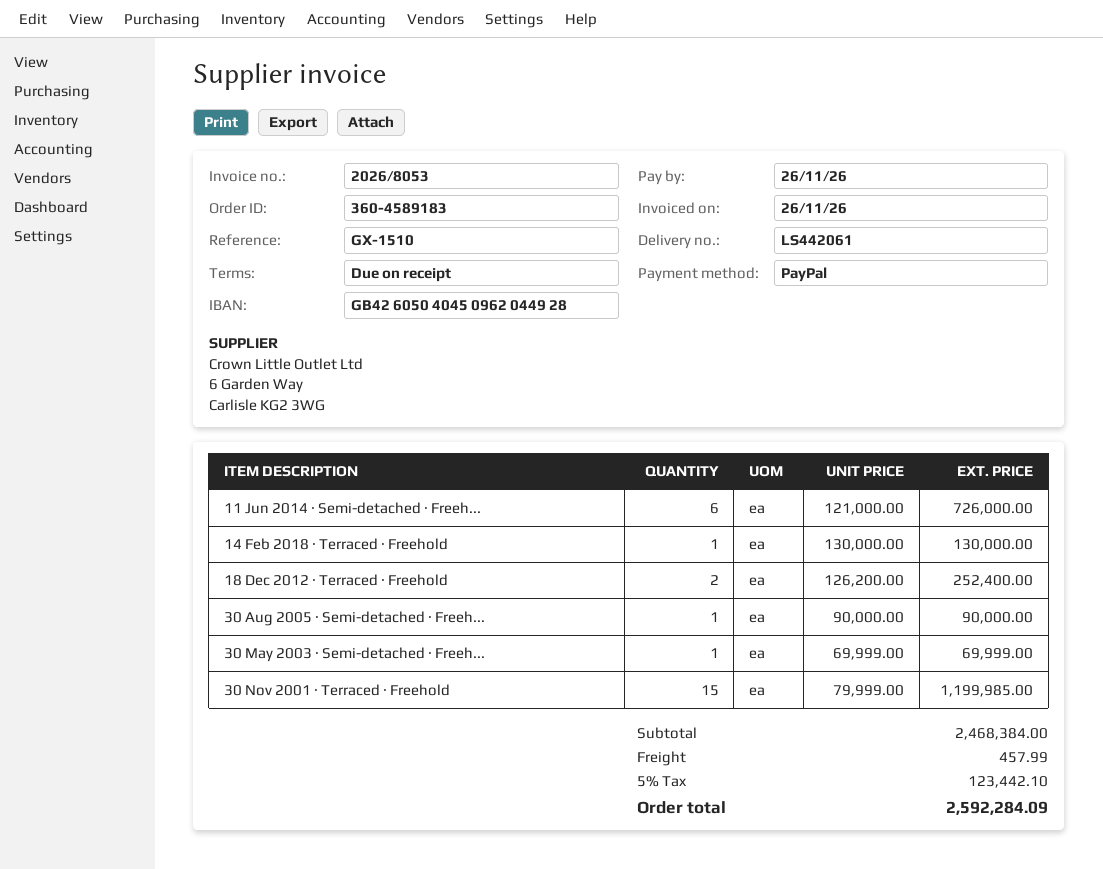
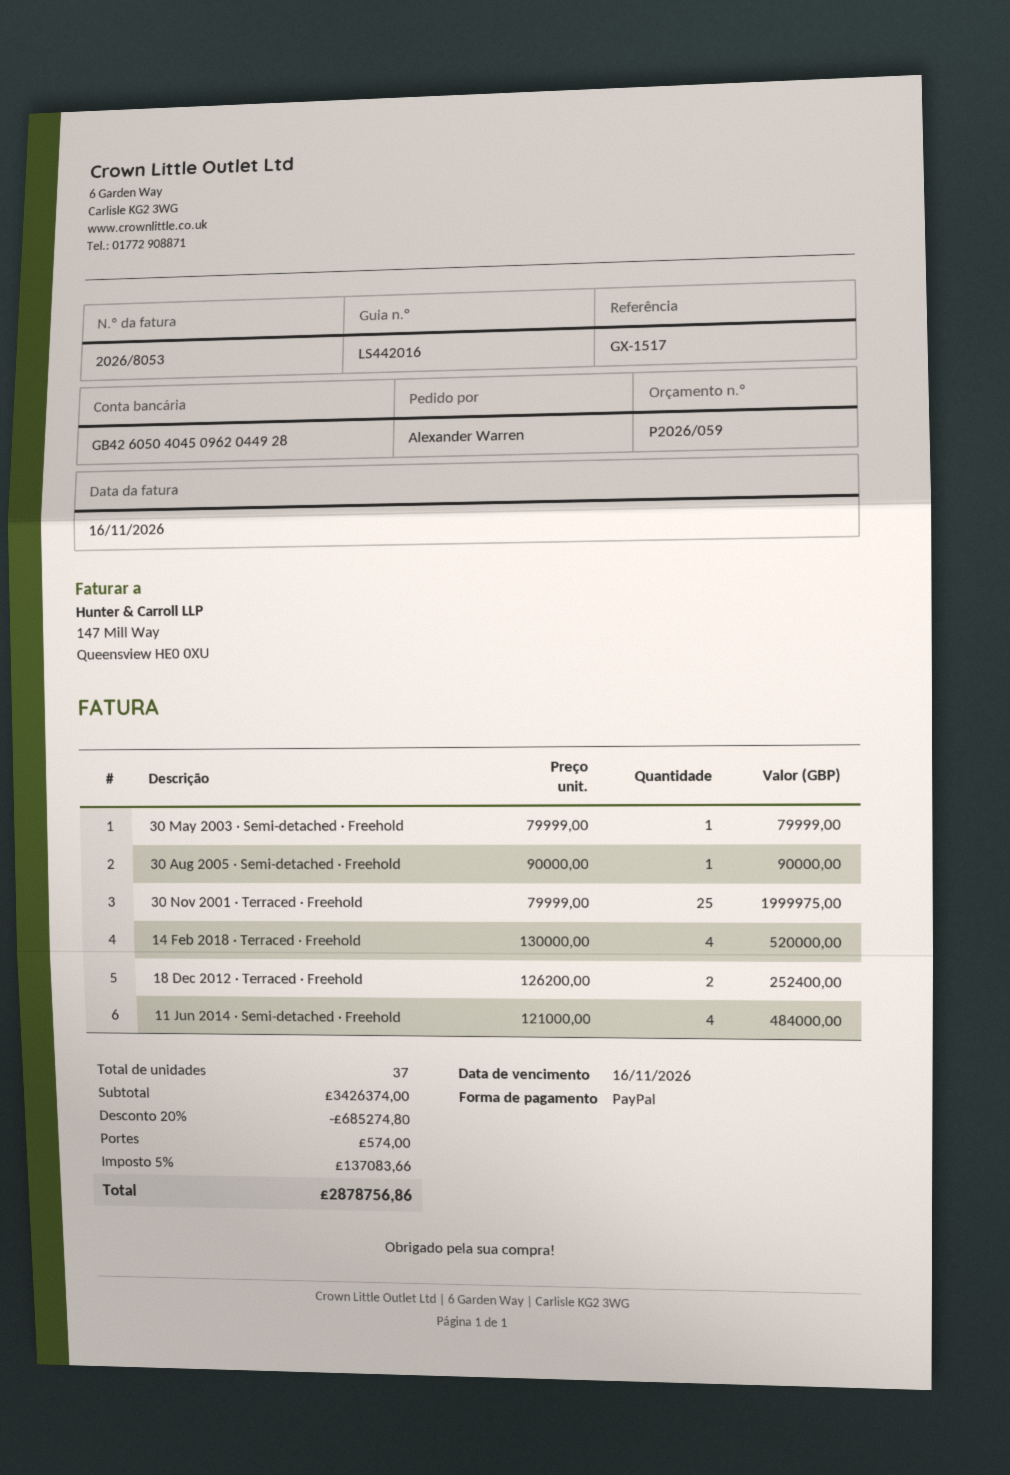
delivery note number: LS442061 -> LS442016
invoice date: 2026-11-26 -> 2026-11-16
due date: 2026-11-26 -> 2026-11-16
reference: GX-1510 -> GX-1517
11 Jun 2014 · Semi-detached · Freeh...: 6 x 121000.00 = 726000.00 -> 4 x 121000.00 = 484000.00
14 Feb 2018 · Terraced · Freehold: 1 x 130000.00 = 130000.00 -> 4 x 130000.00 = 520000.00
30 May 2003 · Semi-detached · Freeh...: 1 x 69999.00 = 69999.00 -> 1 x 79999.00 = 79999.00
30 Nov 2001 · Terraced · Freehold: 15 x 79999.00 = 1199985.00 -> 25 x 79999.00 = 1999975.00
subtotal: 2468384.00 -> 3426374.00
discount: none -> 20% = 685274.80
shipping: 457.99 -> 574.00
tax: 5% = 123442.10 -> 5% = 137083.66
total: 2592284.09 -> 2878756.86

